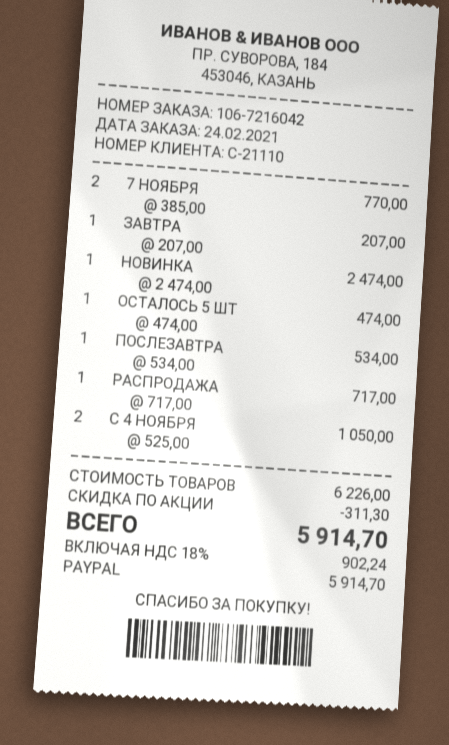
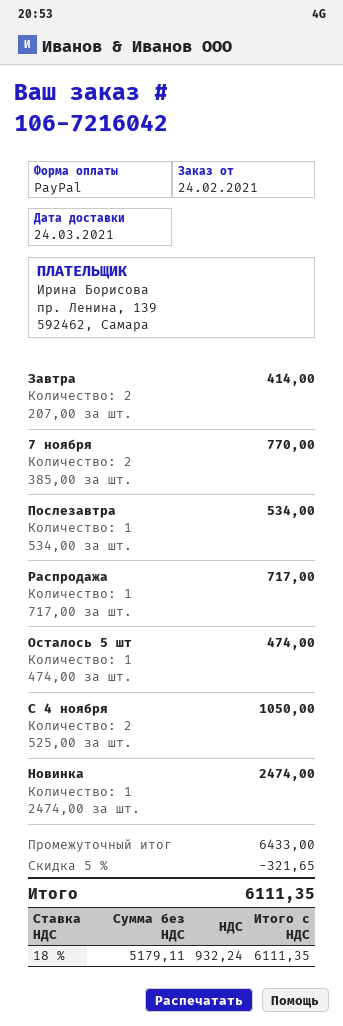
ЗАВТРА: 1 x 207.00 = 207.00 -> 2 x 207.00 = 414.00
subtotal: 6226.00 -> 6433.00
discount: 311.30 -> 321.65
tax: 18% = 902.24 -> 18% = 932.24
total: 5914.70 -> 6111.35

